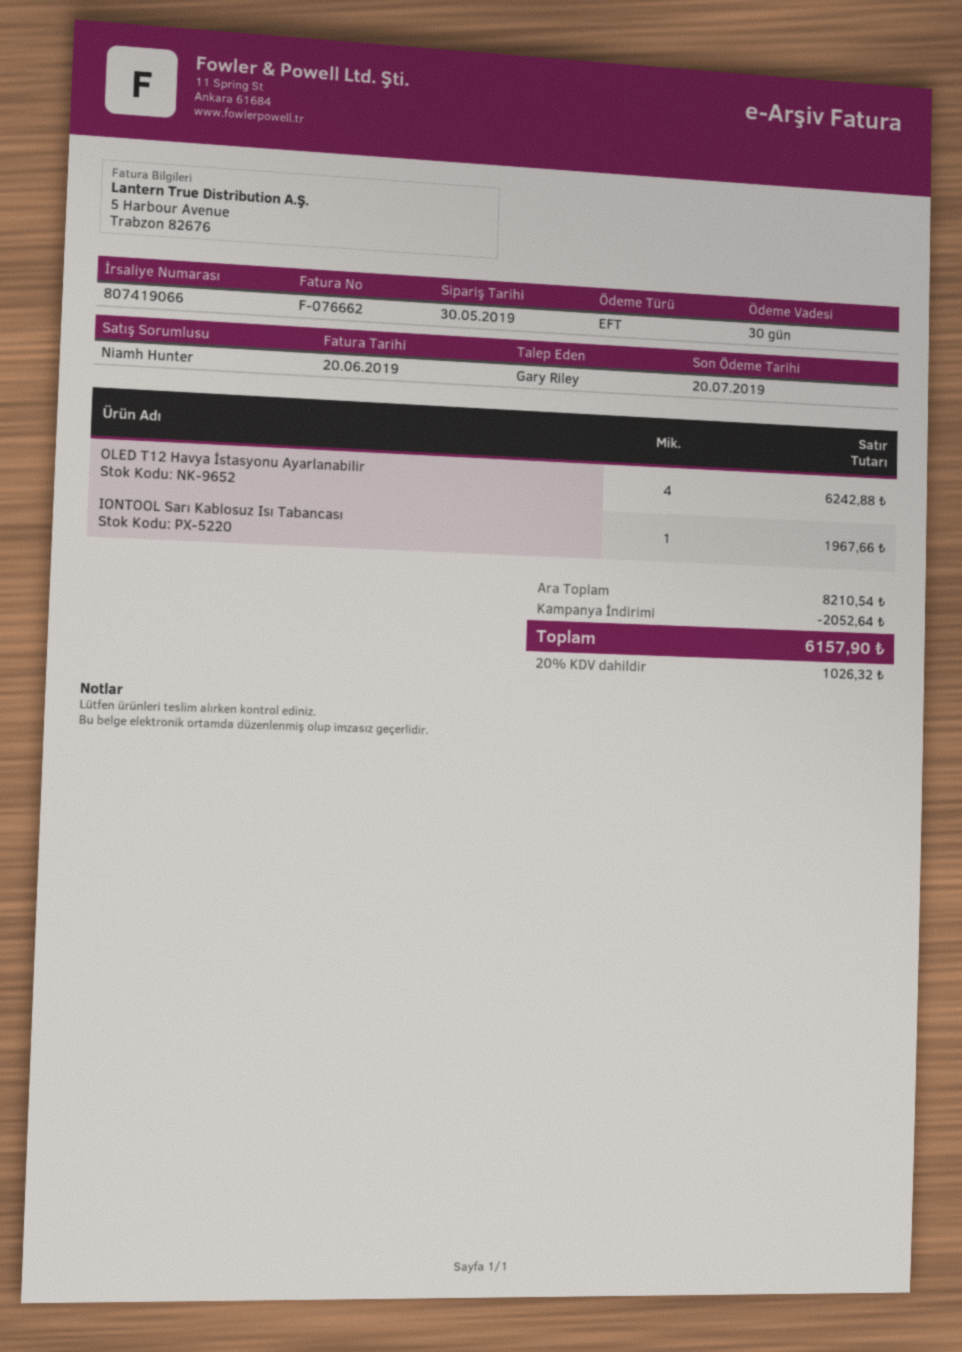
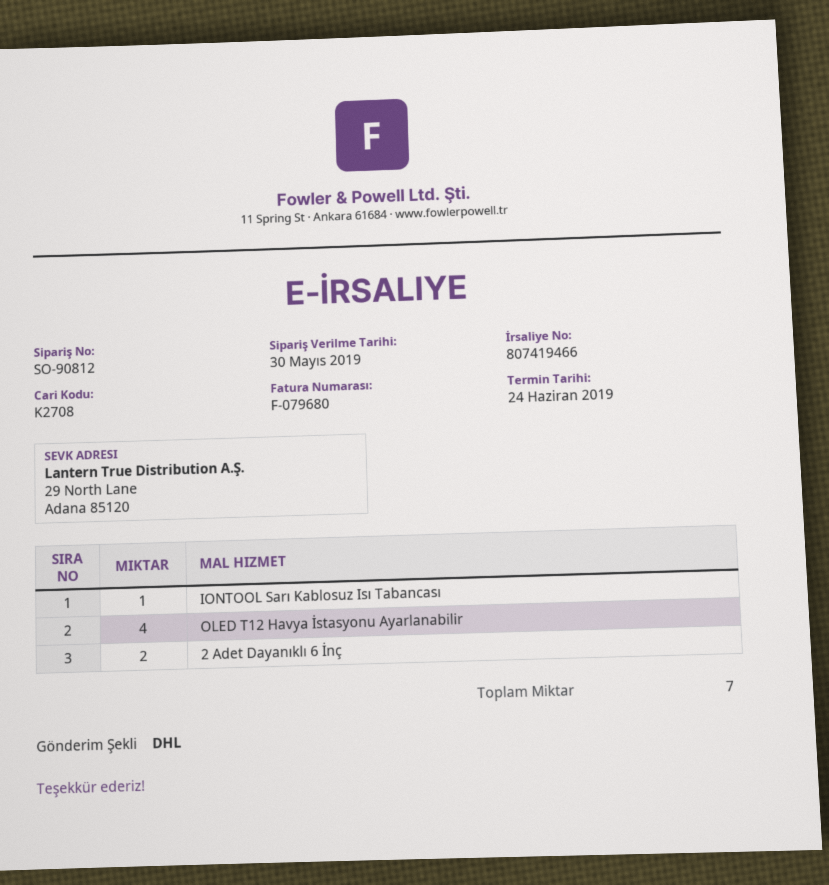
delivery note number: 807419066 -> 807419466
invoice number: F-076662 -> F-079680
2 Adet Dayanıklı 6 İnç: none -> 2

